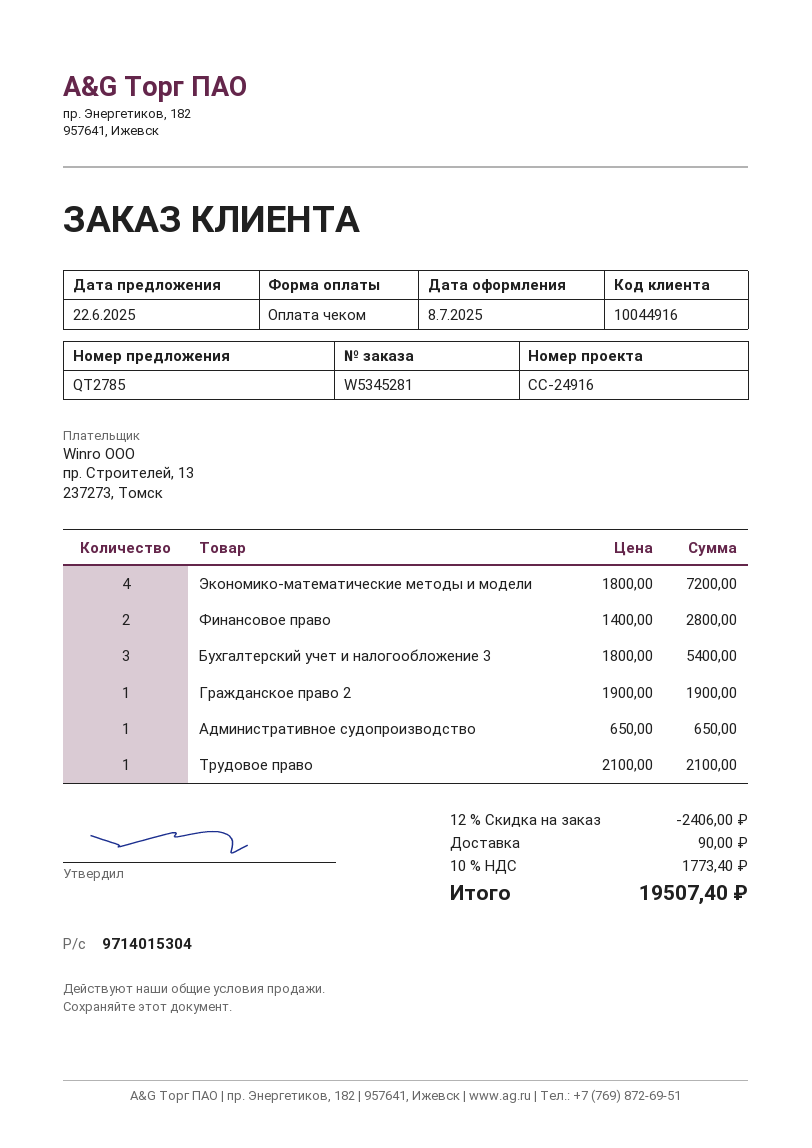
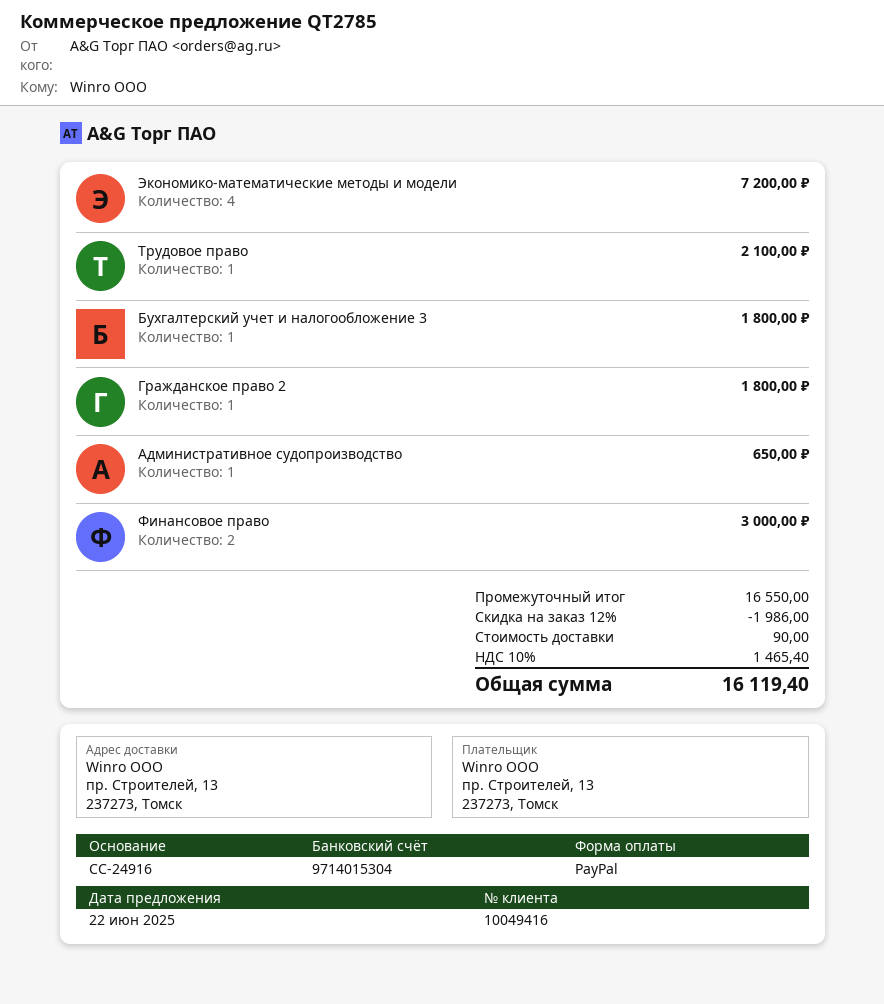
customer number: 10044916 -> 10049416
payment method: cheque -> PayPal
Финансовое право: 2 for 2800.00 -> 2 for 3000.00
Бухгалтерский учет и налогообложение 3: 3 for 5400.00 -> 1 for 1800.00
Гражданское право 2: 1 for 1900.00 -> 1 for 1800.00
discount: 12% = 2406.00 -> 12% = 1986.00
tax: 10% = 1773.40 -> 10% = 1465.40
total: 19507.40 -> 16119.40

